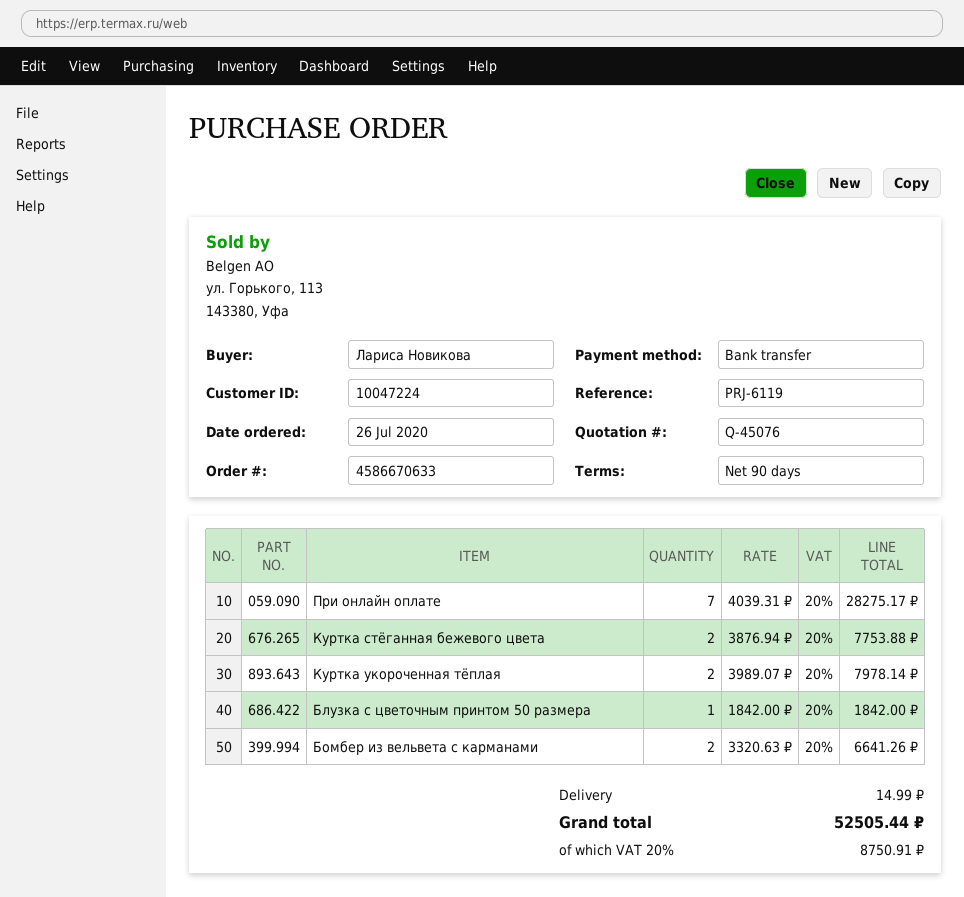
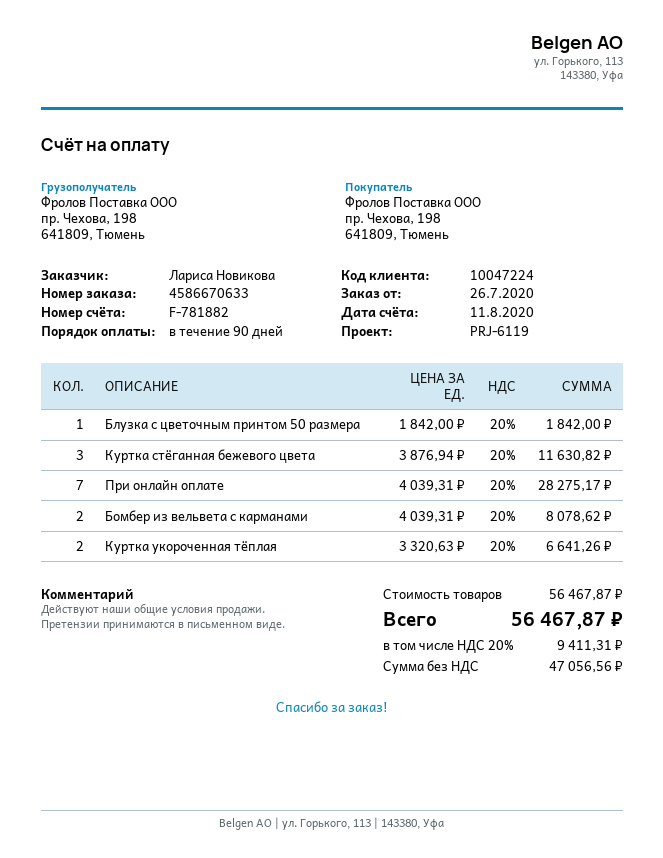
Куртка стёганная бежевого цвета: 2 x 3876.94 = 7753.88 -> 3 x 3876.94 = 11630.82
Куртка укороченная тёплая: 2 x 3989.07 = 7978.14 -> 2 x 3320.63 = 6641.26
Бомбер из вельвета с карманами: 2 x 3320.63 = 6641.26 -> 2 x 4039.31 = 8078.62
shipping: 14.99 -> none
tax: 20% = 8750.91 -> 20% = 9411.31
total: 52505.44 -> 56467.87

